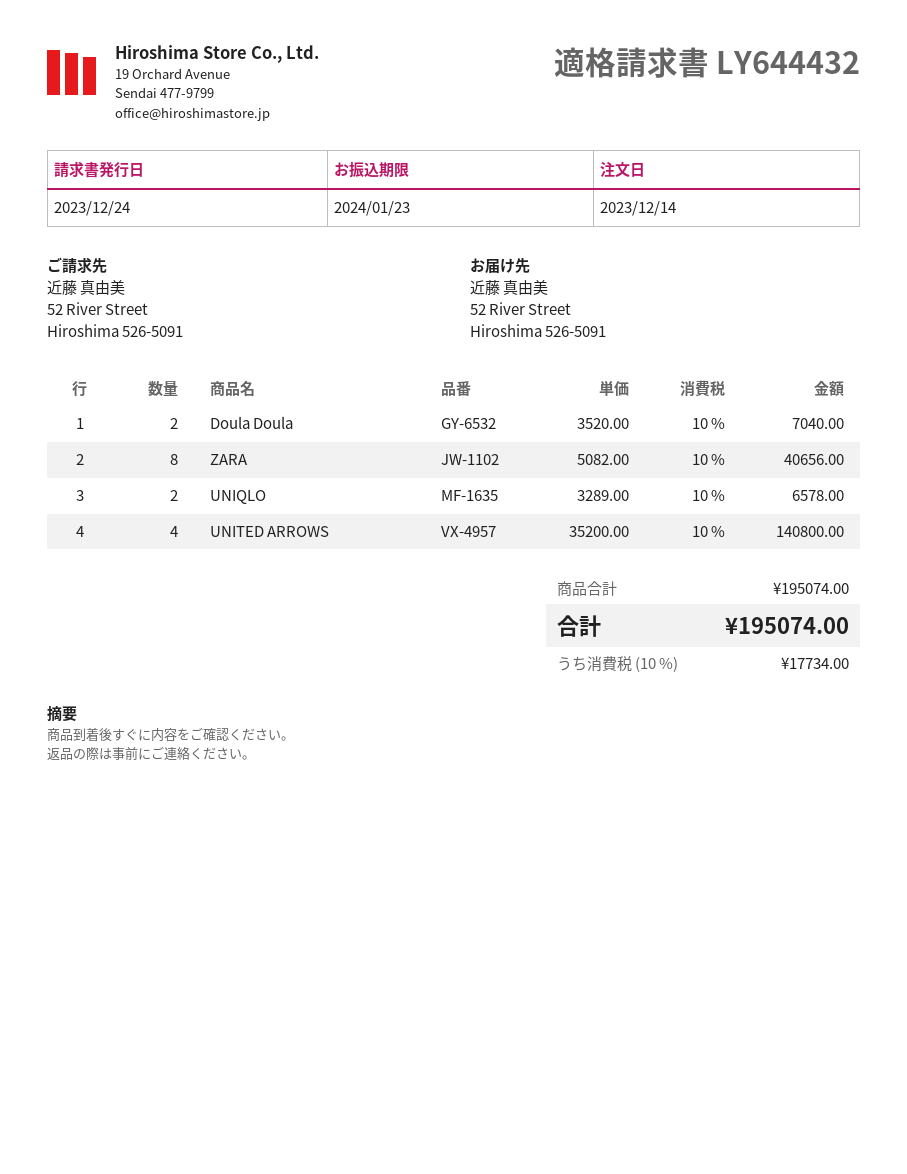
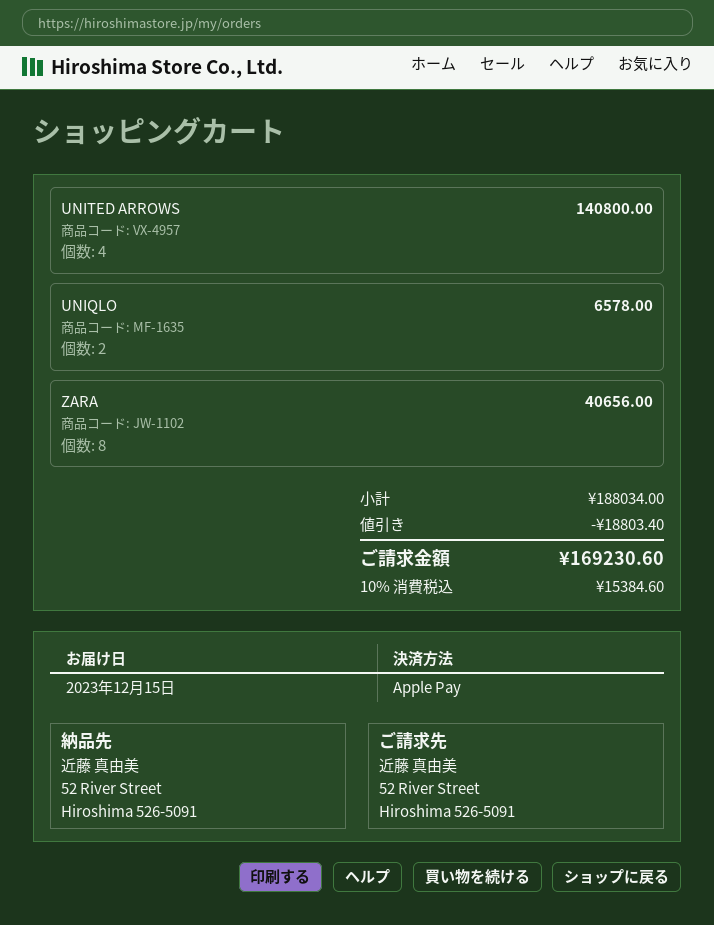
Doula Doula: 2 for 7040.00 -> none
subtotal: 195074.00 -> 188034.00
discount: none -> 18803.40
tax: 10% = 17734.00 -> 10% = 15384.60
total: 195074.00 -> 169230.60

